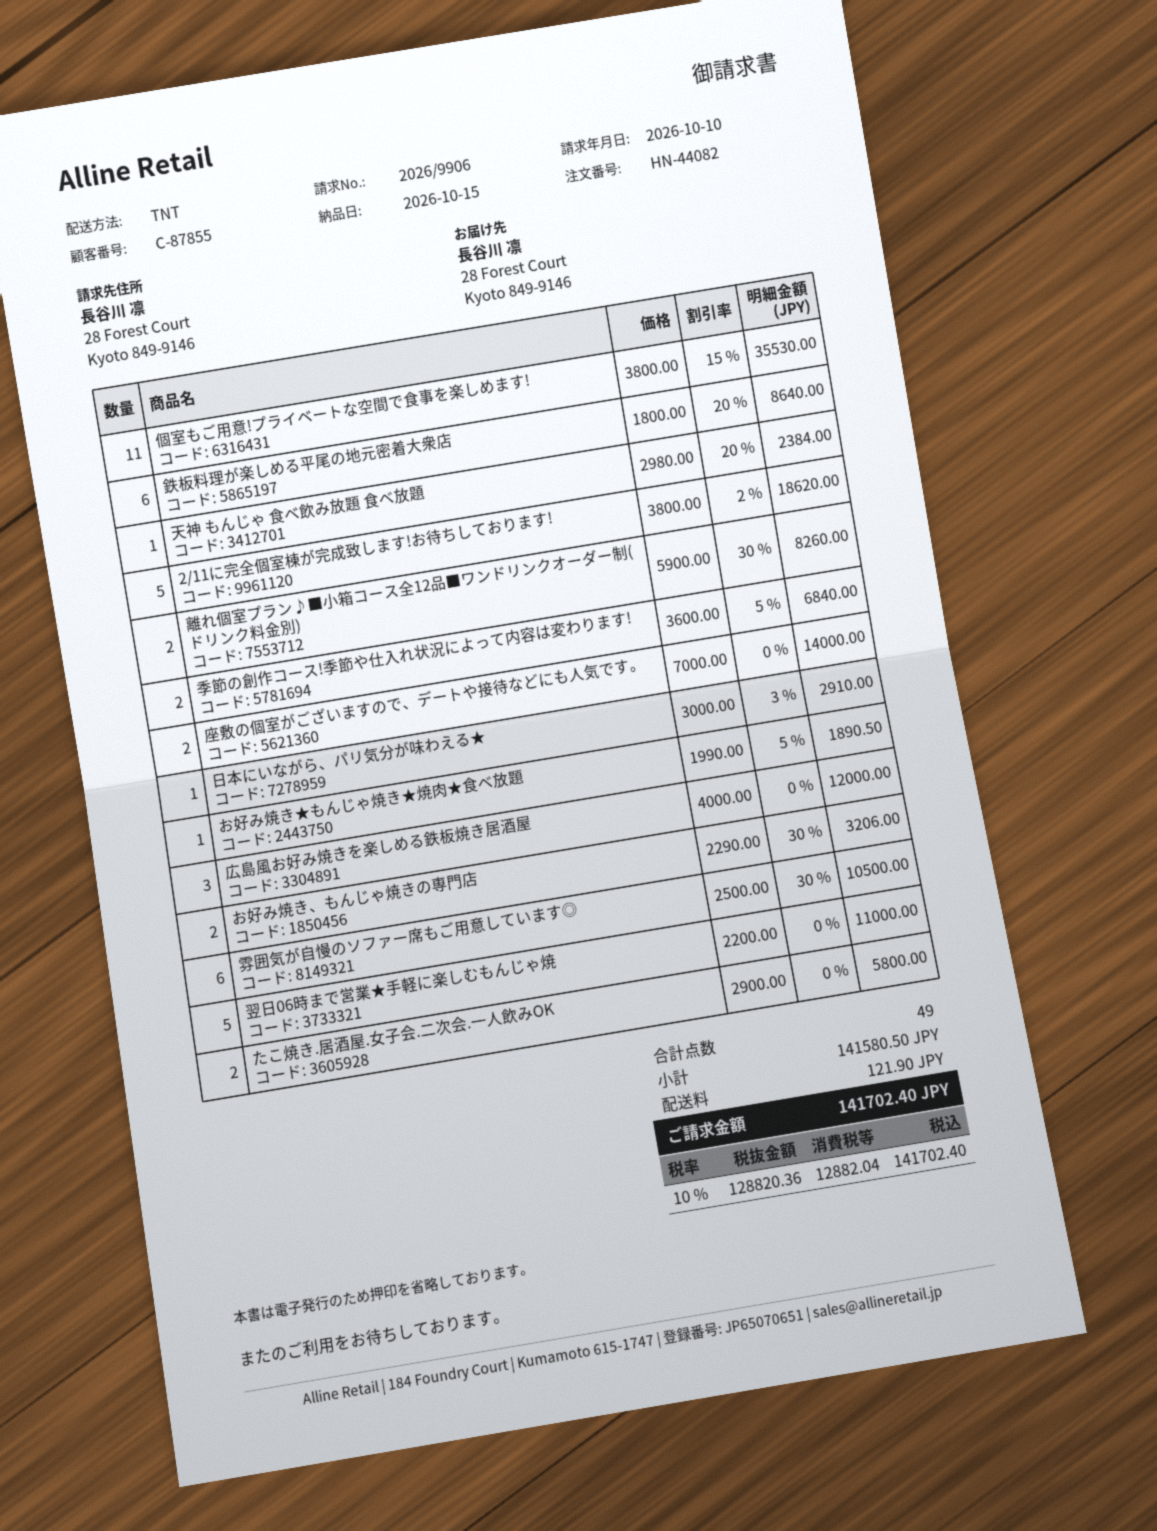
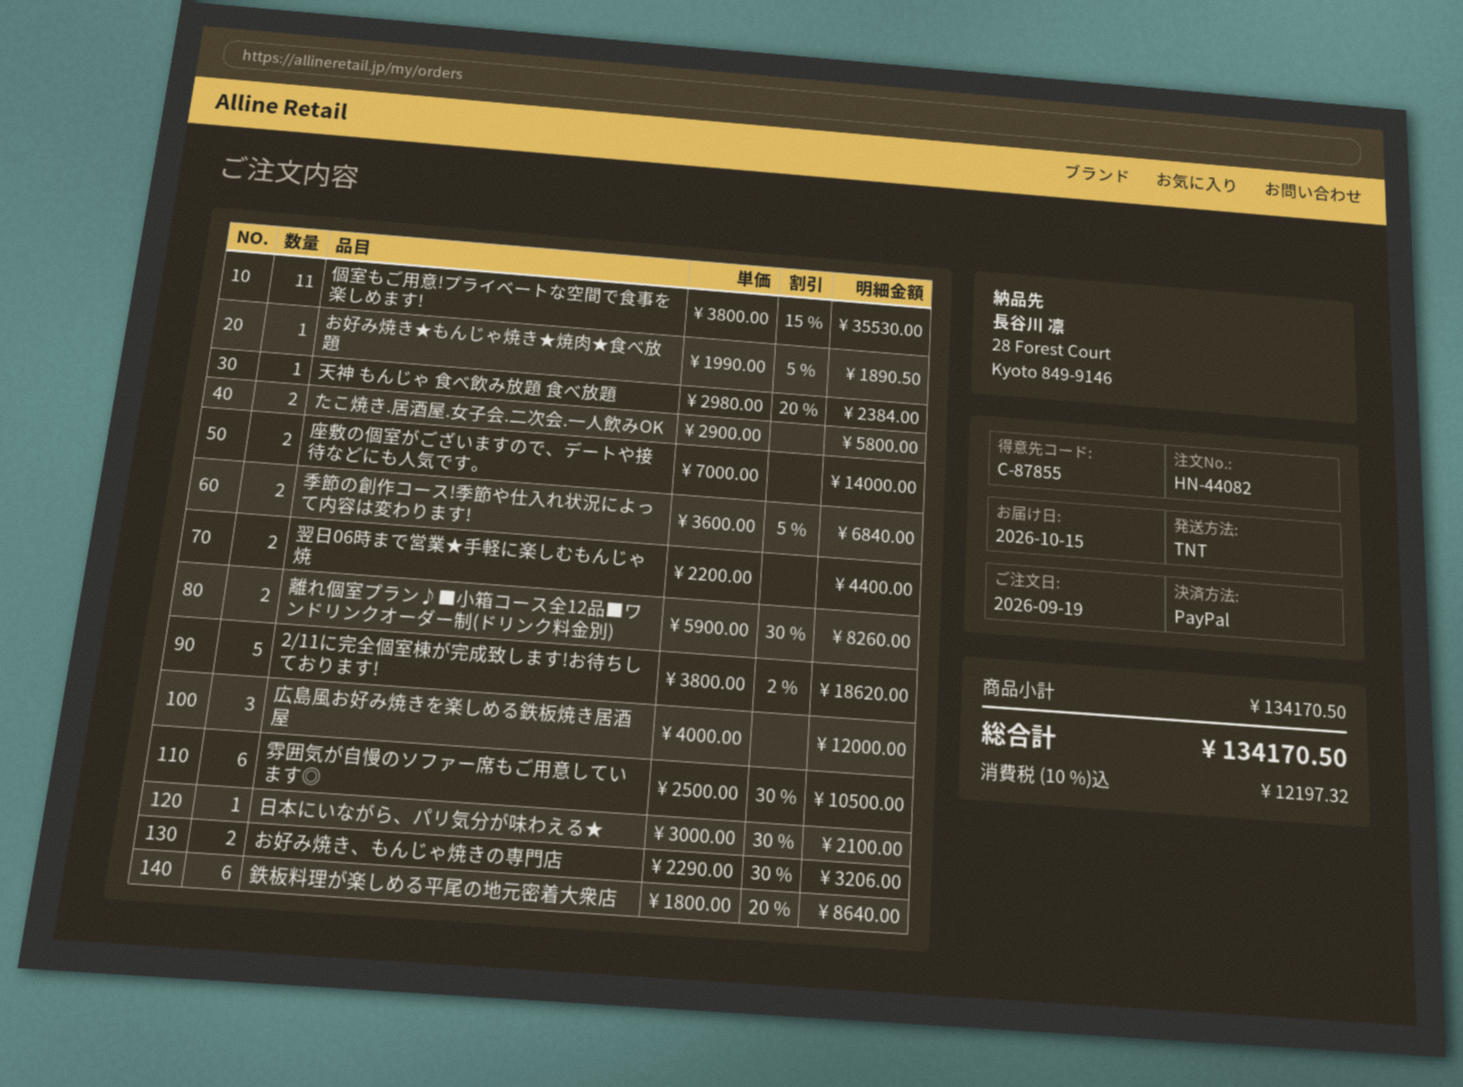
日本にいながら、パリ気分が味わえる★: 1 x 3000.00 - 3% = 2910.00 -> 1 x 3000.00 - 30% = 2100.00
翌日06時まで営業★手軽に楽しむもんじゃ焼: 5 x 2200.00 = 11000.00 -> 2 x 2200.00 = 4400.00
subtotal: 141580.50 -> 134170.50
shipping: 121.90 -> none
tax: 10% = 12882.04 -> 10% = 12197.32
total: 141702.40 -> 134170.50

